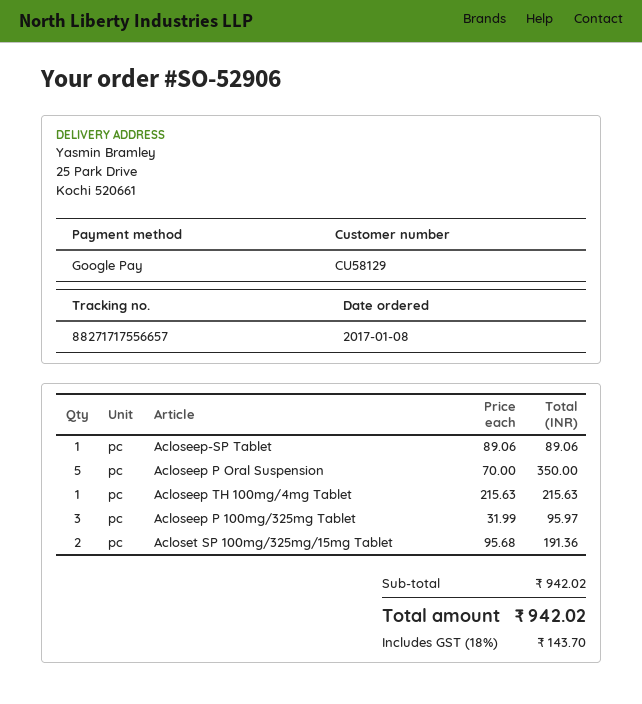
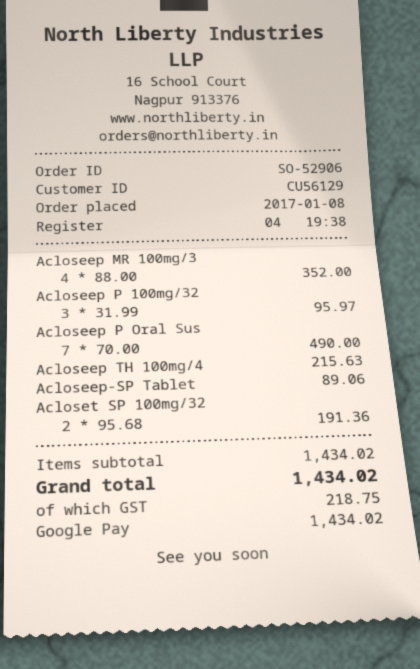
customer number: CU58129 -> CU56129
Acloseep P Oral Suspension: 5 x 70.00 = 350.00 -> 7 x 70.00 = 490.00
Acloseep MR 100mg/3: none -> 4 x 88.00 = 352.00
subtotal: 942.02 -> 1434.02
tax: 143.70 -> 218.75
total: 942.02 -> 1434.02

